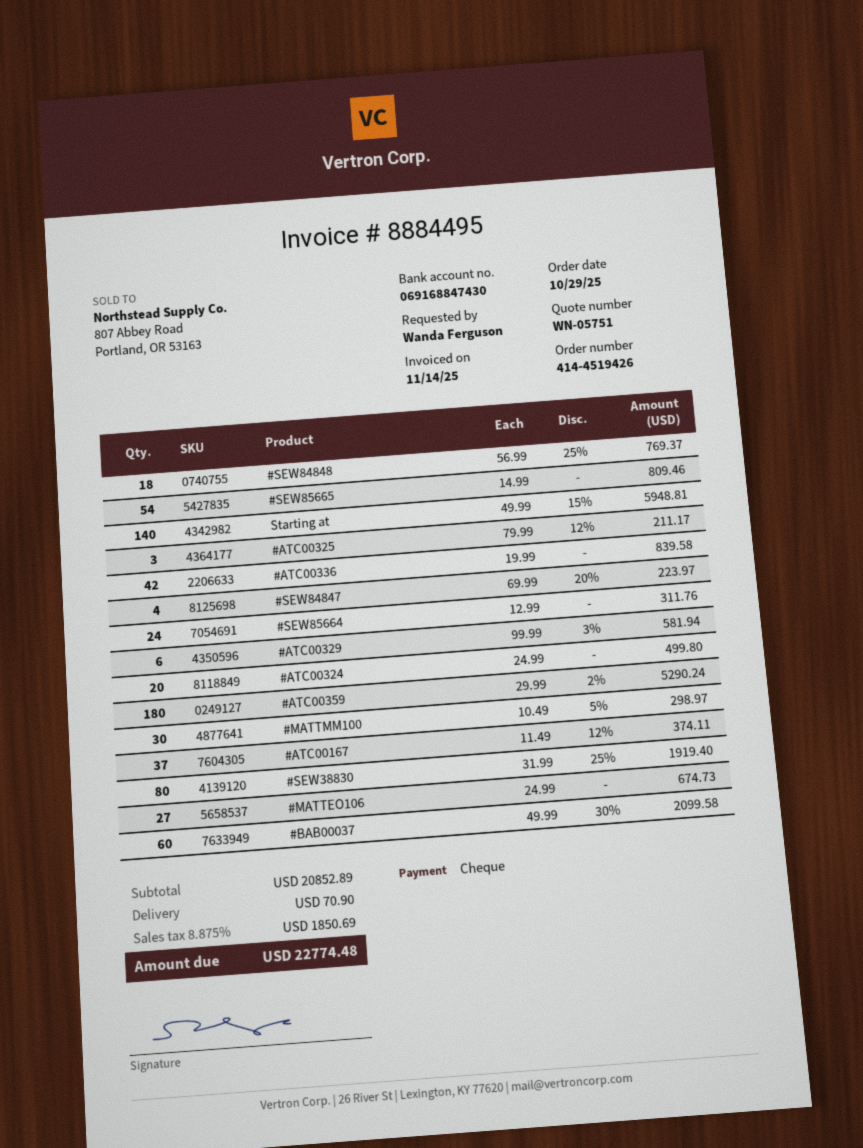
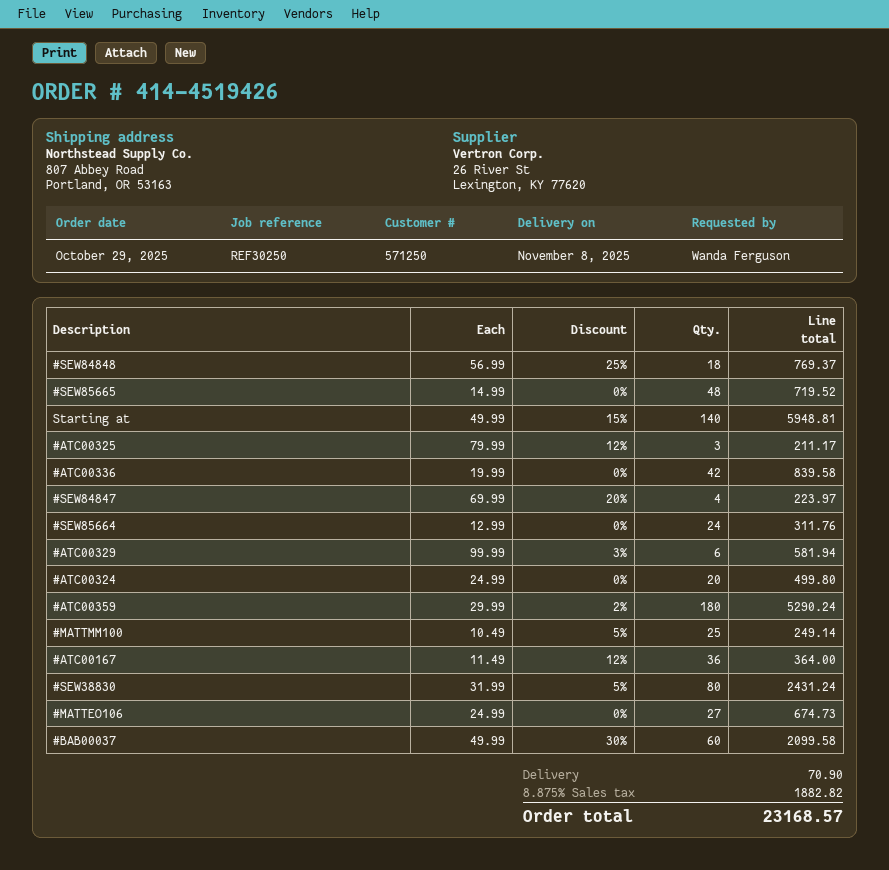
#SEW85665: 54 x 14.99 = 809.46 -> 48 x 14.99 = 719.52
#MATTMM100: 30 x 10.49 - 5% = 298.97 -> 25 x 10.49 - 5% = 249.14
#ATC00167: 37 x 11.49 - 12% = 374.11 -> 36 x 11.49 - 12% = 364.00
#SEW38830: 80 x 31.99 - 25% = 1919.40 -> 80 x 31.99 - 5% = 2431.24
tax: 8.875% = 1850.69 -> 8.875% = 1882.82
total: 22774.48 -> 23168.57

